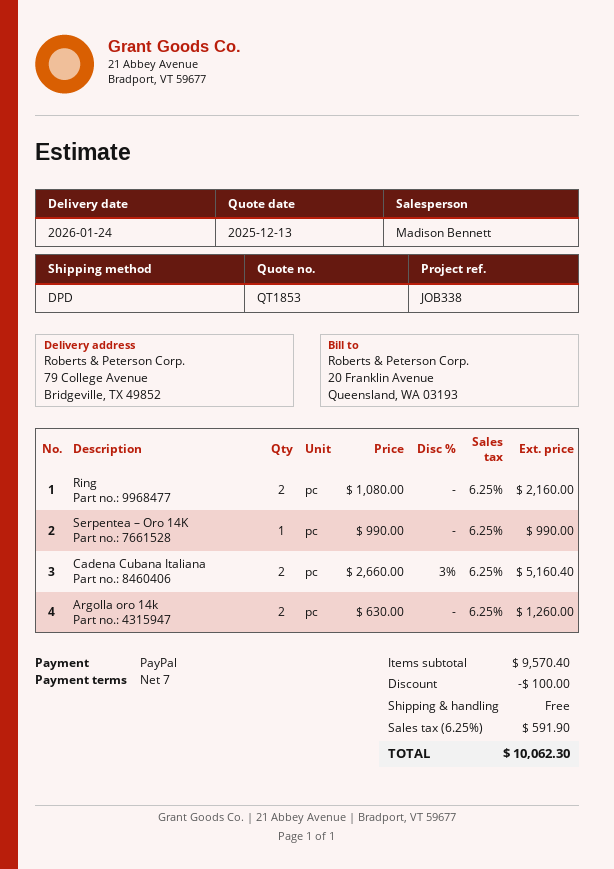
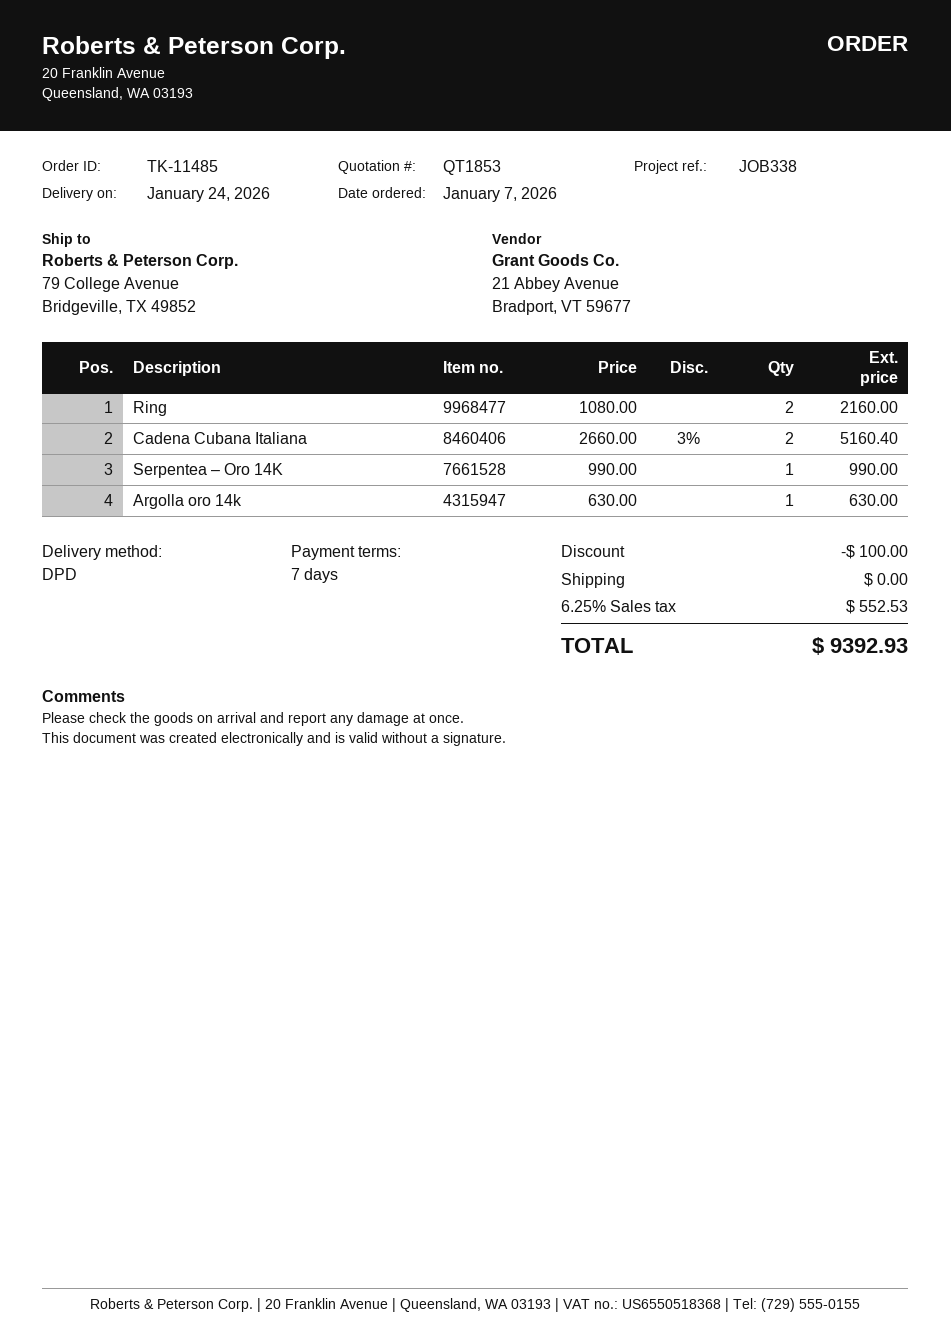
Argolla oro 14k: 2 x 630.00 = 1260.00 -> 1 x 630.00 = 630.00
tax: 6.25% = 591.90 -> 6.25% = 552.53
total: 10062.30 -> 9392.93

